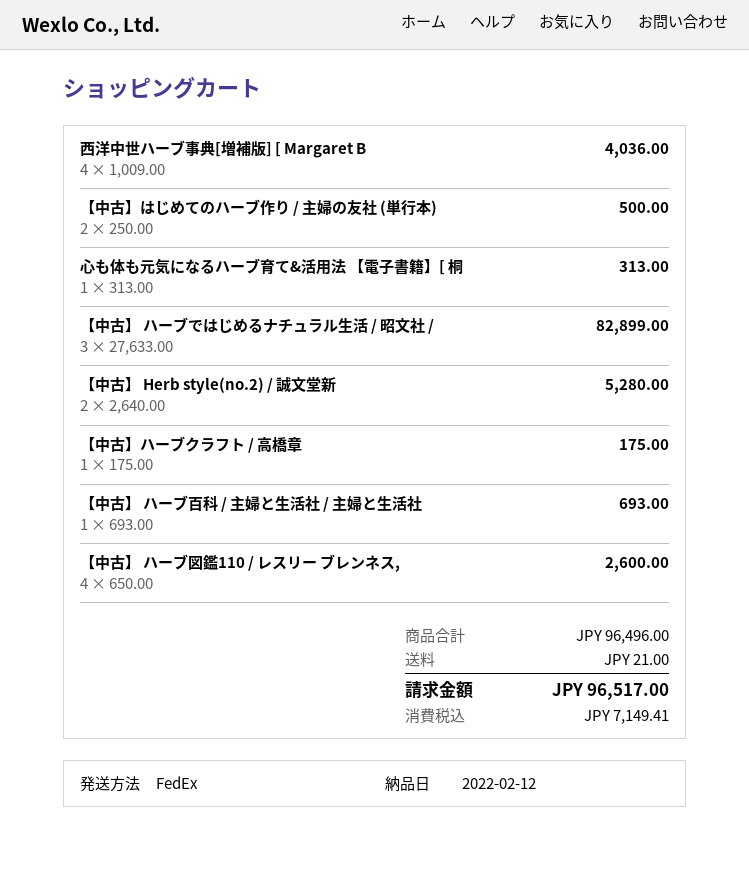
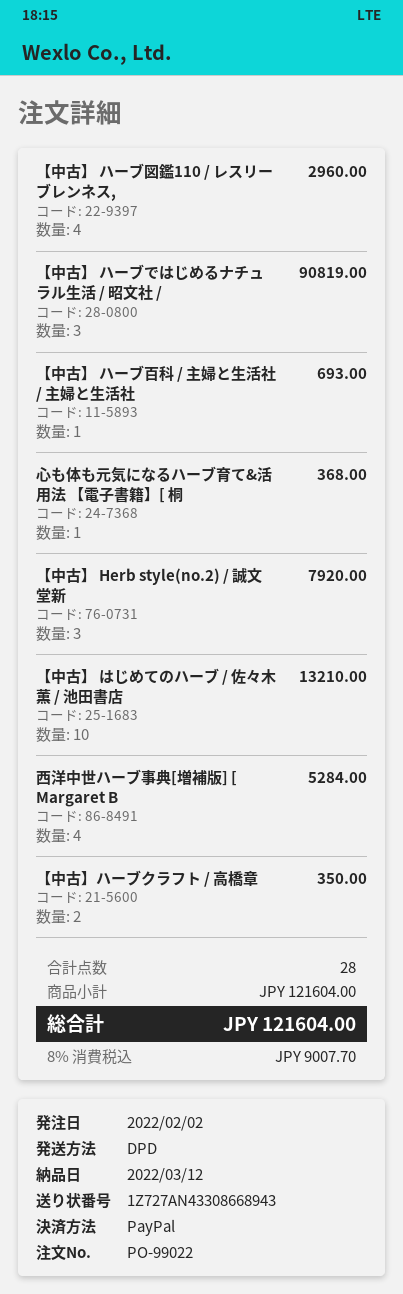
delivery date: 2022-02-12 -> 2022-03-12
shipping method: FedEx -> DPD
西洋中世ハーブ事典[増補版] [ Margaret B: 4 for 4036.00 -> 4 for 5284.00
【中古】はじめてのハーブ作り / 主婦の友社 (単行本): 2 for 500.00 -> none
心も体も元気になるハーブ育て&活用法 【電子書籍】[ 桐: 1 for 313.00 -> 1 for 368.00
【中古】 ハーブではじめるナチュラル生活 / 昭文社 /: 3 for 82899.00 -> 3 for 90819.00
【中古】 Herb style(no.2) / 誠文堂新: 2 for 5280.00 -> 3 for 7920.00
【中古】ハーブクラフト / 高橋章: 1 for 175.00 -> 2 for 350.00
【中古】 ハーブ図鑑110 / レスリー ブレンネス,: 4 for 2600.00 -> 4 for 2960.00
【中古】 はじめてのハーブ / 佐々木 薫 / 池田書店: none -> 10 for 13210.00
subtotal: 96496.00 -> 121604.00
shipping: 21.00 -> none
tax: 7149.41 -> 9007.70
total: 96517.00 -> 121604.00

